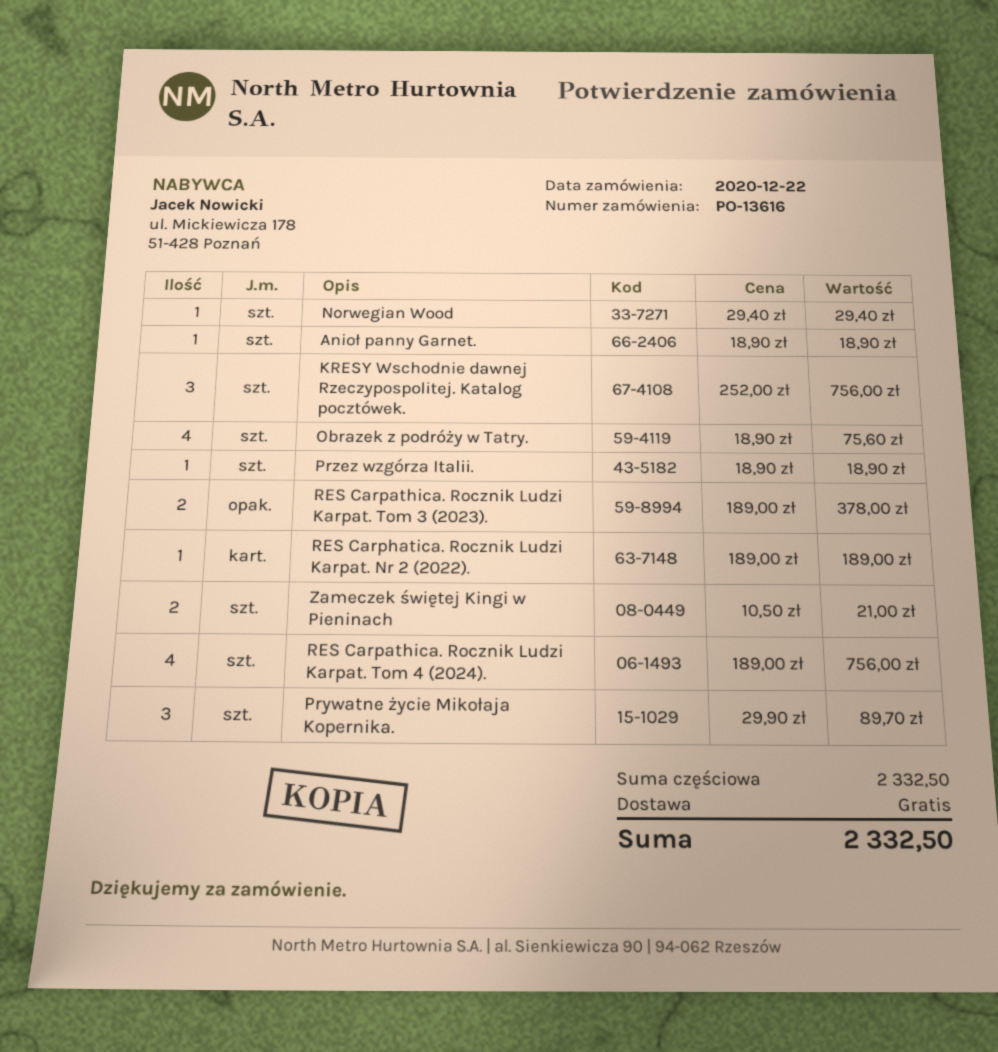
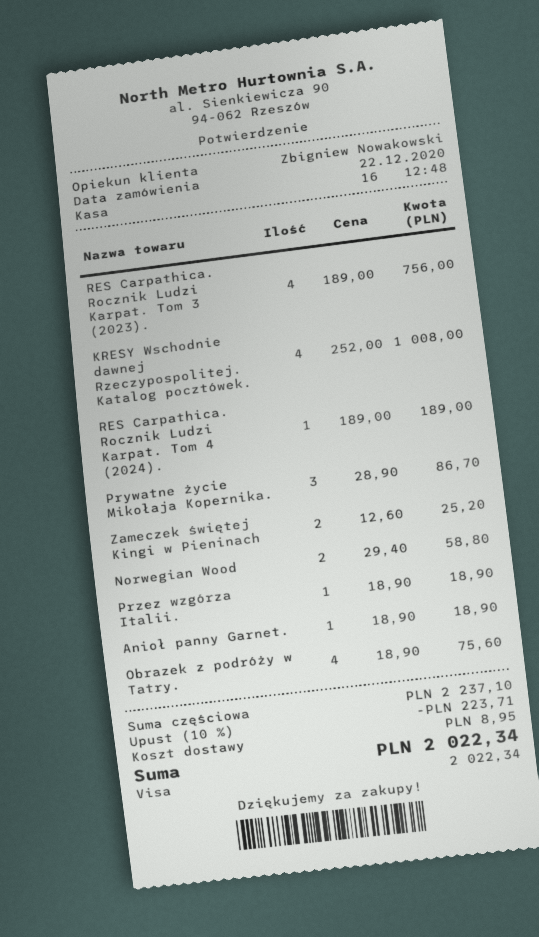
Norwegian Wood: 1 x 29.40 = 29.40 -> 2 x 29.40 = 58.80
KRESY Wschodnie dawnej Rzeczypospolitej. Katalog pocztówek.: 3 x 252.00 = 756.00 -> 4 x 252.00 = 1008.00
RES Carpathica. Rocznik Ludzi Karpat. Tom 3 (2023).: 2 x 189.00 = 378.00 -> 4 x 189.00 = 756.00
RES Carphatica. Rocznik Ludzi Karpat. Nr 2 (2022).: 1 x 189.00 = 189.00 -> none
Zameczek świętej Kingi w Pieninach: 2 x 10.50 = 21.00 -> 2 x 12.60 = 25.20
RES Carpathica. Rocznik Ludzi Karpat. Tom 4 (2024).: 4 x 189.00 = 756.00 -> 1 x 189.00 = 189.00
Prywatne życie Mikołaja Kopernika.: 3 x 29.90 = 89.70 -> 3 x 28.90 = 86.70
subtotal: 2332.50 -> 2237.10
discount: none -> 10% = 223.71
shipping: 0.00 -> 8.95
total: 2332.50 -> 2022.34

